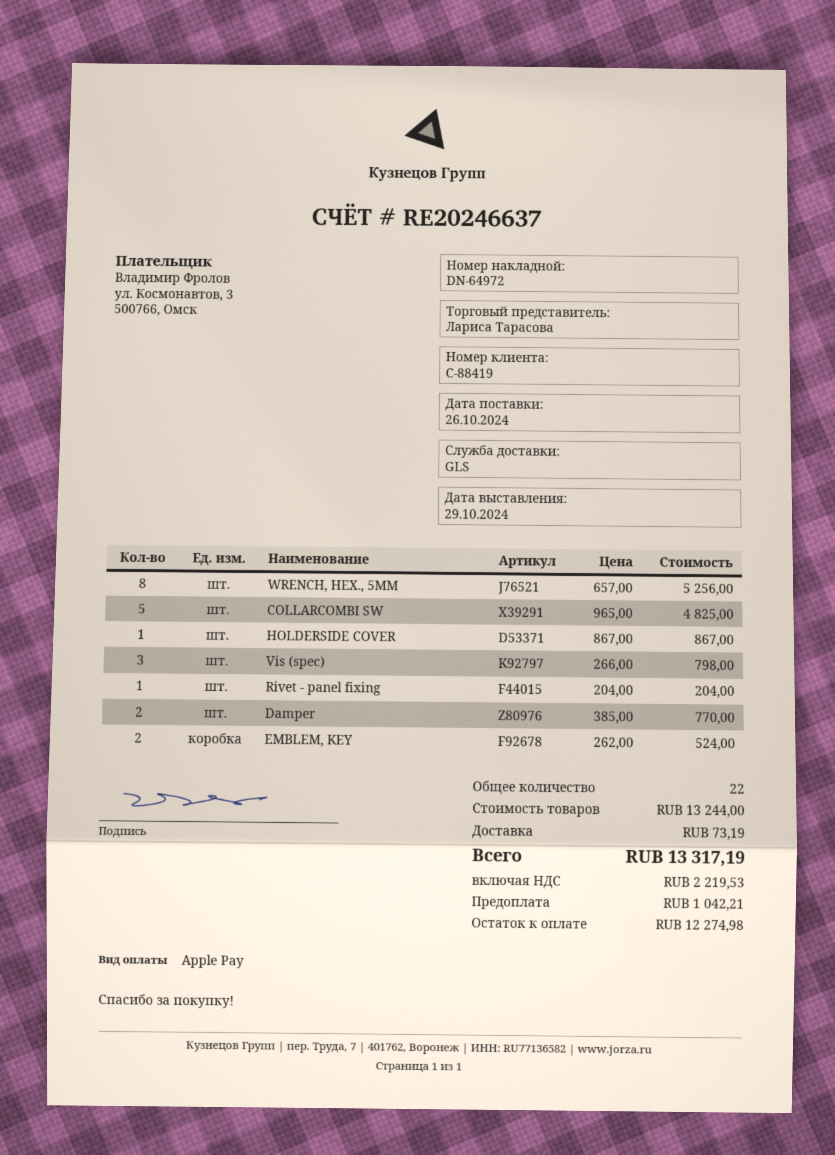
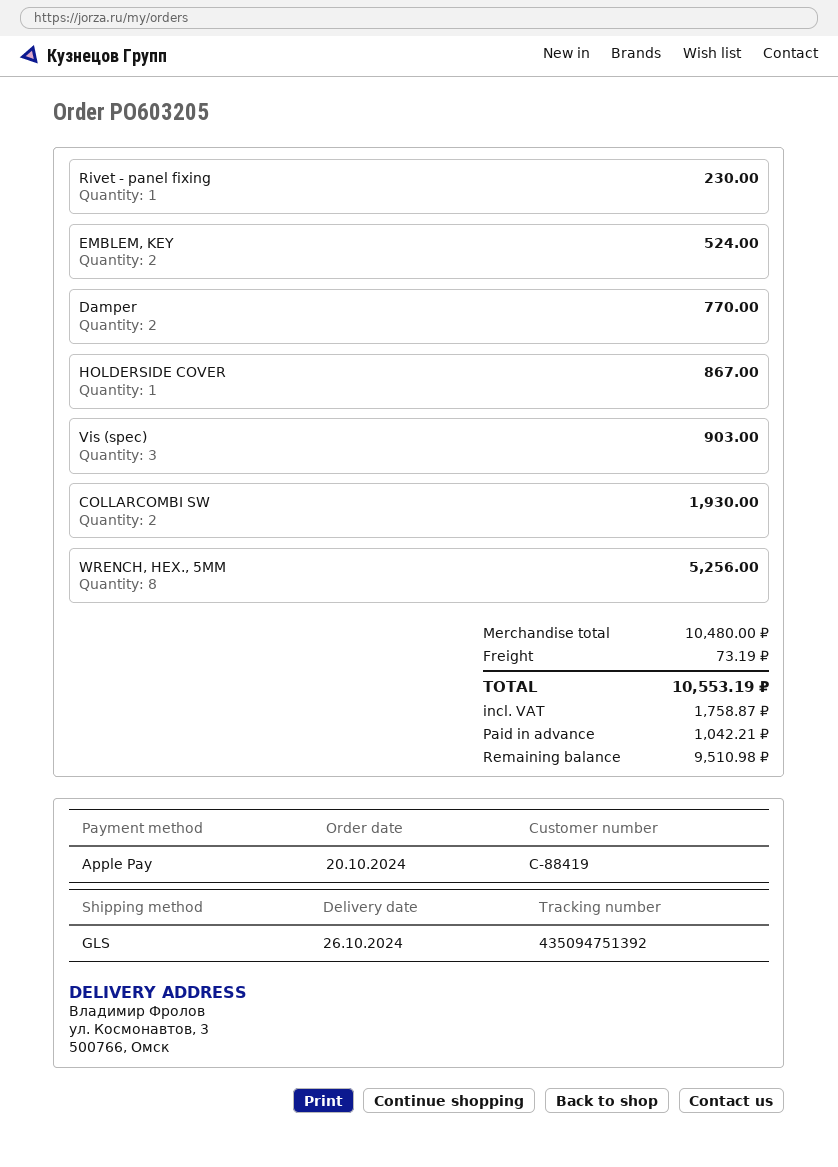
COLLARCOMBI SW: 5 for 4825.00 -> 2 for 1930.00
Vis (spec): 3 for 798.00 -> 3 for 903.00
Rivet - panel fixing: 1 for 204.00 -> 1 for 230.00
subtotal: 13244.00 -> 10480.00
tax: 2219.53 -> 1758.87
total: 13317.19 -> 10553.19
balance: 12274.98 -> 9510.98

